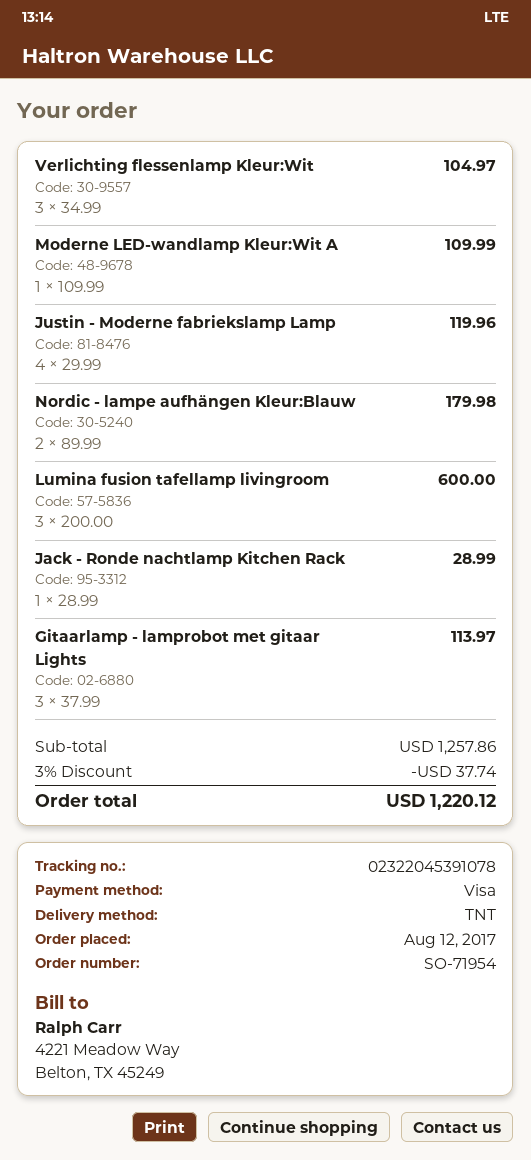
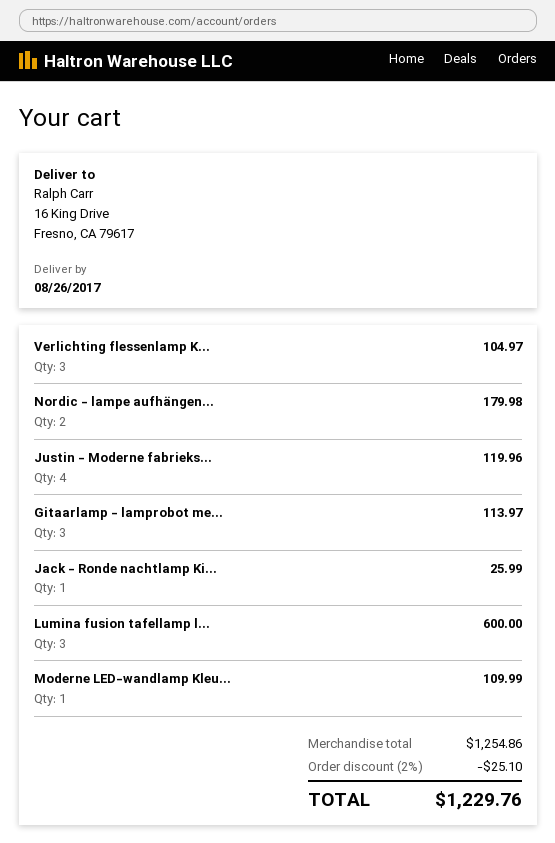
Jack - Ronde nachtlamp Kitchen Rack: 1 for 28.99 -> 1 for 25.99
subtotal: 1257.86 -> 1254.86
discount: 3% = 37.74 -> 2% = 25.10
total: 1220.12 -> 1229.76

